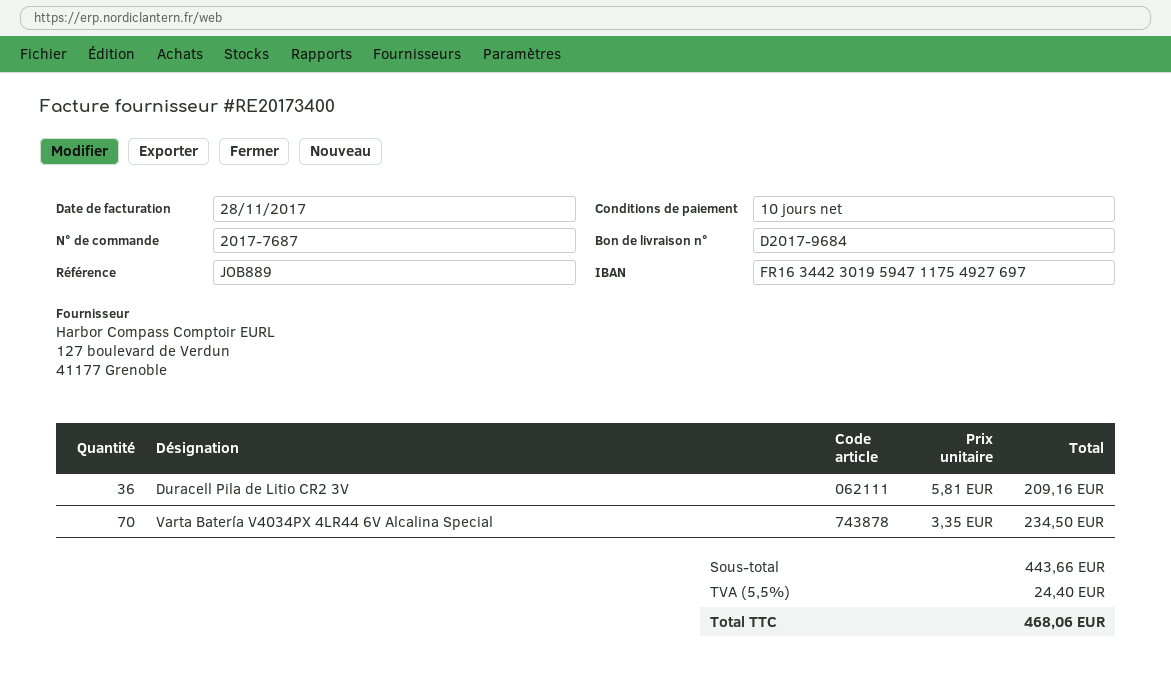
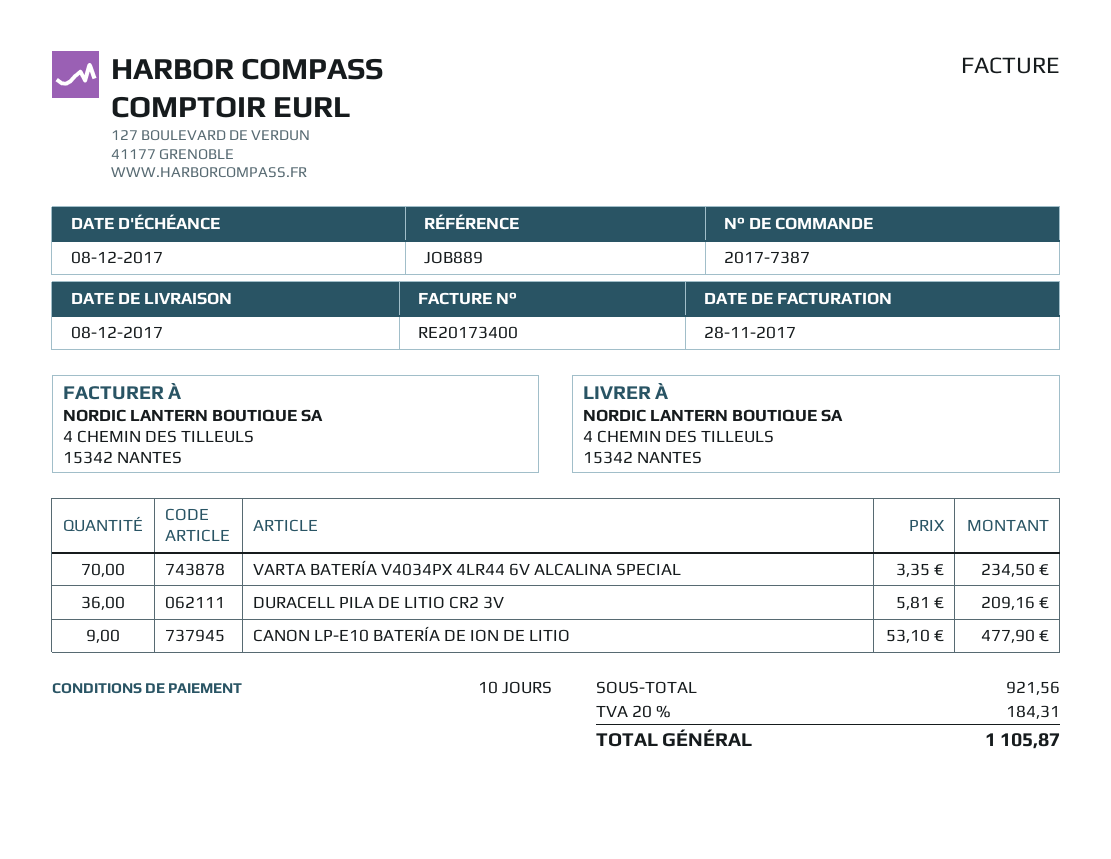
order number: 2017-7687 -> 2017-7387
CANON LP-E10 BATERÍA DE ION DE LITIO: none -> 9 x 53.10 = 477.90
subtotal: 443.66 -> 921.56
tax: 5.5% = 24.40 -> 20% = 184.31
total: 468.06 -> 1105.87

